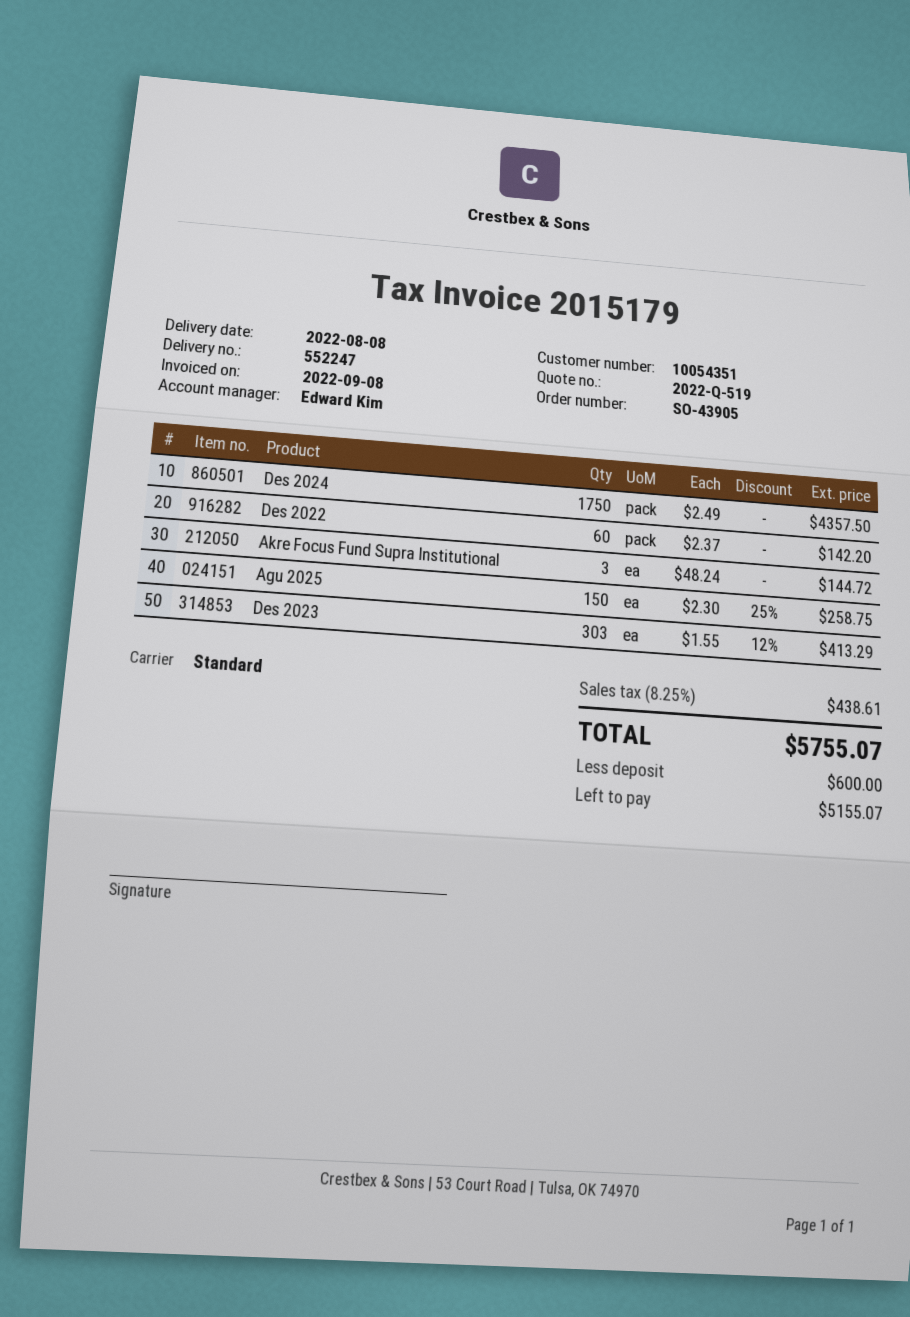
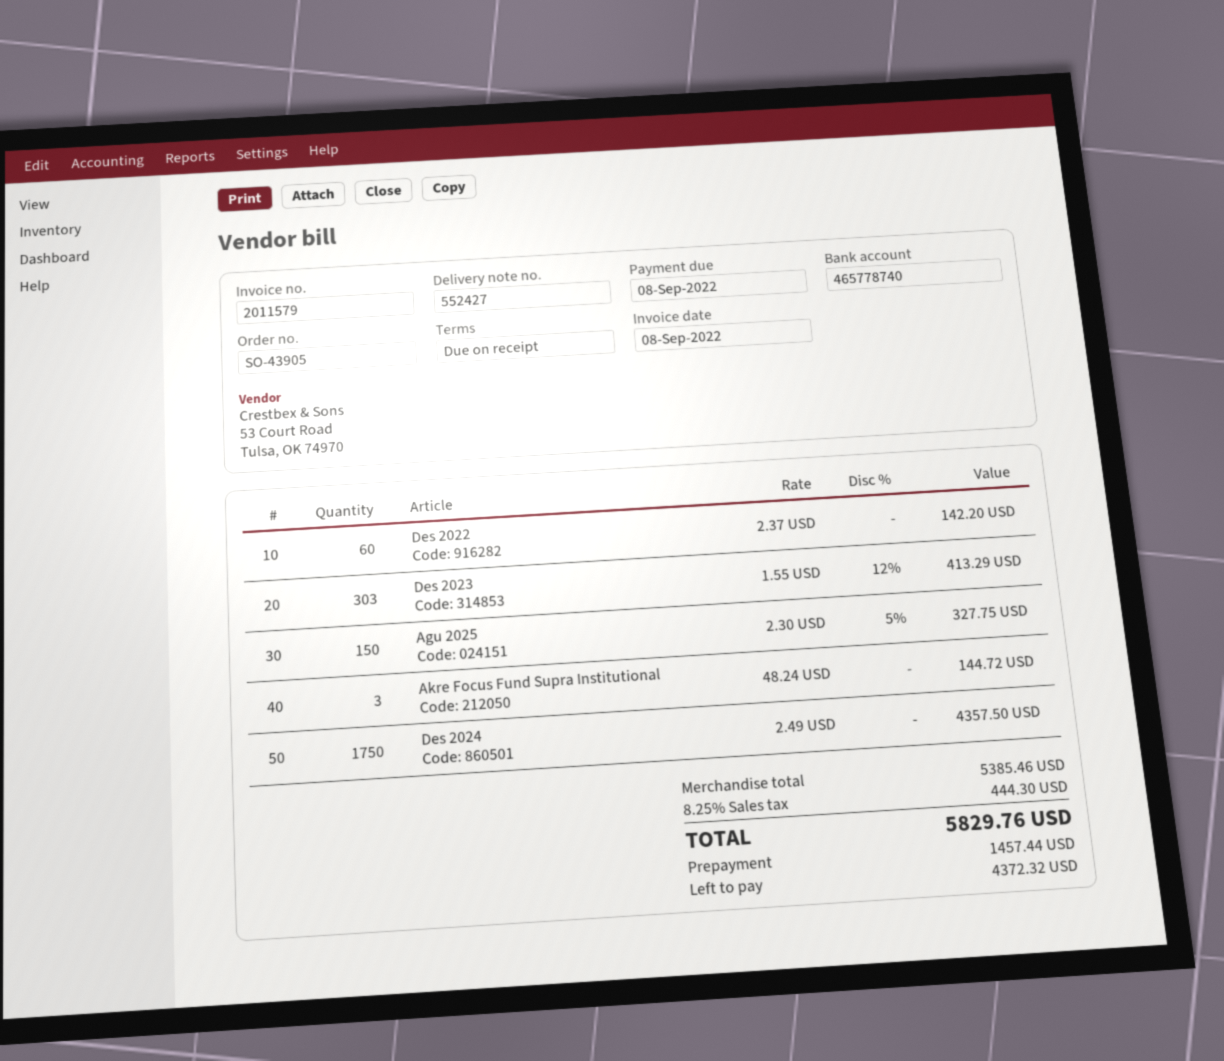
delivery note number: 552247 -> 552427
invoice number: 2015179 -> 2011579
Agu 2025: 150 x 2.30 - 25% = 258.75 -> 150 x 2.30 - 5% = 327.75
tax: 8.25% = 438.61 -> 8.25% = 444.30
total: 5755.07 -> 5829.76
deposit: 600.00 -> 1457.44
balance: 5155.07 -> 4372.32

